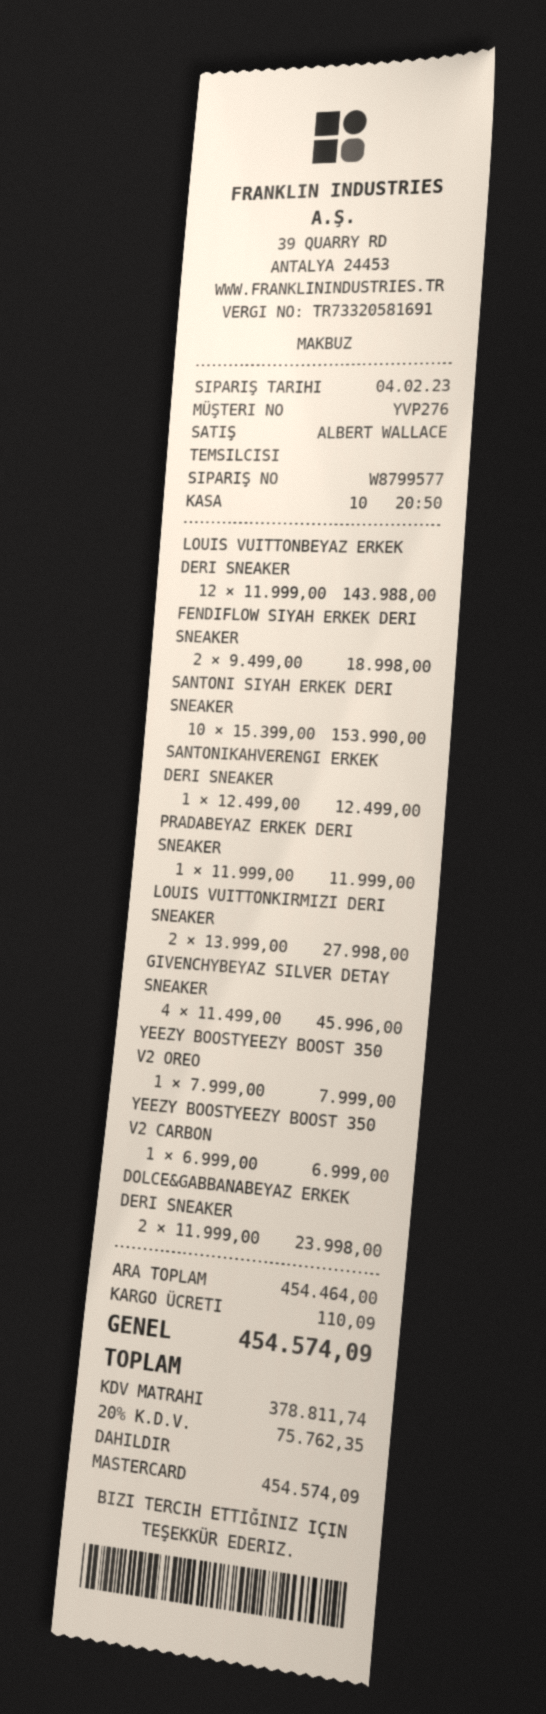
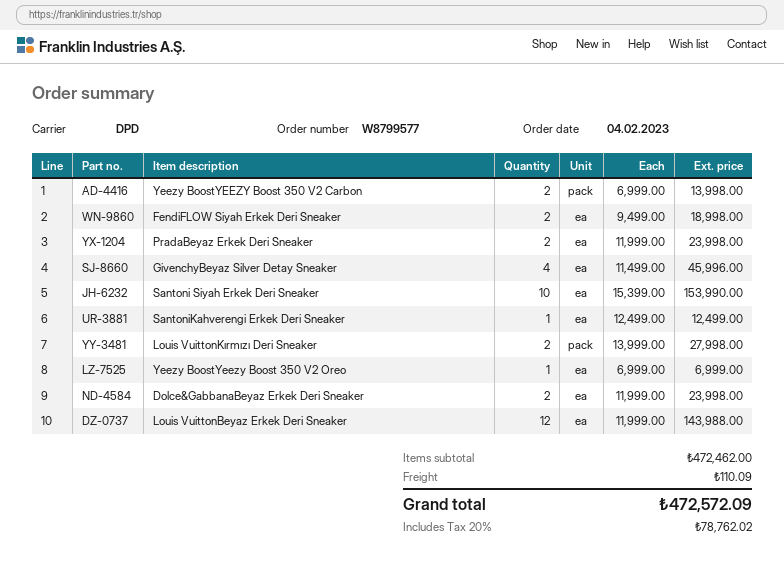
PRADABEYAZ ERKEK DERI SNEAKER: 1 x 11999.00 = 11999.00 -> 2 x 11999.00 = 23998.00
YEEZY BOOSTYEEZY BOOST 350 V2 OREO: 1 x 7999.00 = 7999.00 -> 1 x 6999.00 = 6999.00
YEEZY BOOSTYEEZY BOOST 350 V2 CARBON: 1 x 6999.00 = 6999.00 -> 2 x 6999.00 = 13998.00
subtotal: 454464.00 -> 472462.00
tax: 20% = 75762.35 -> 20% = 78762.02
total: 454574.09 -> 472572.09

